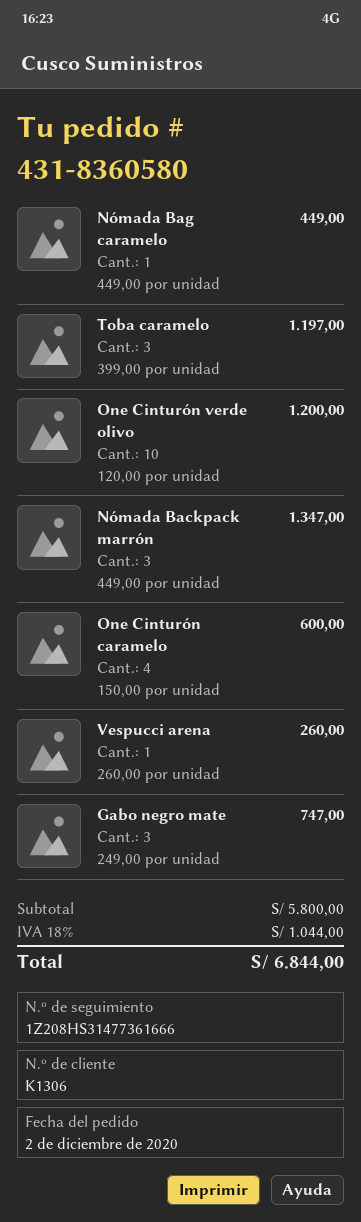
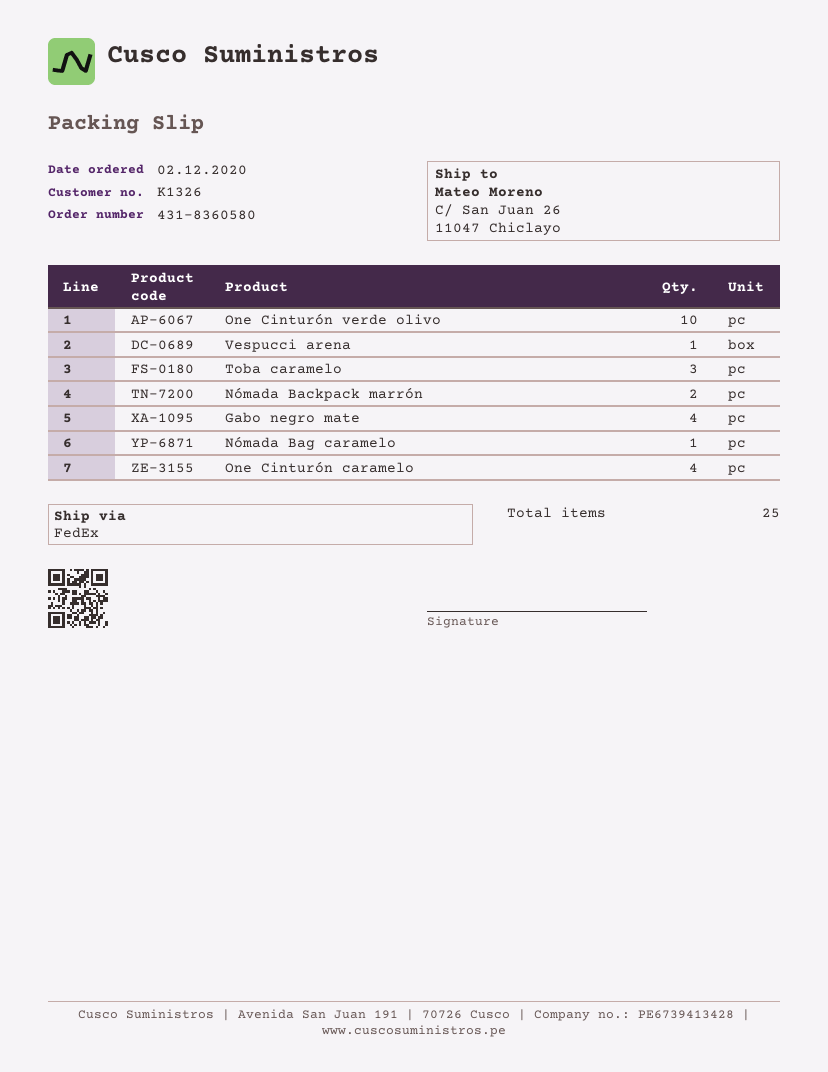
customer number: K1306 -> K1326
Nómada Backpack marrón: 3 -> 2
Gabo negro mate: 3 -> 4

